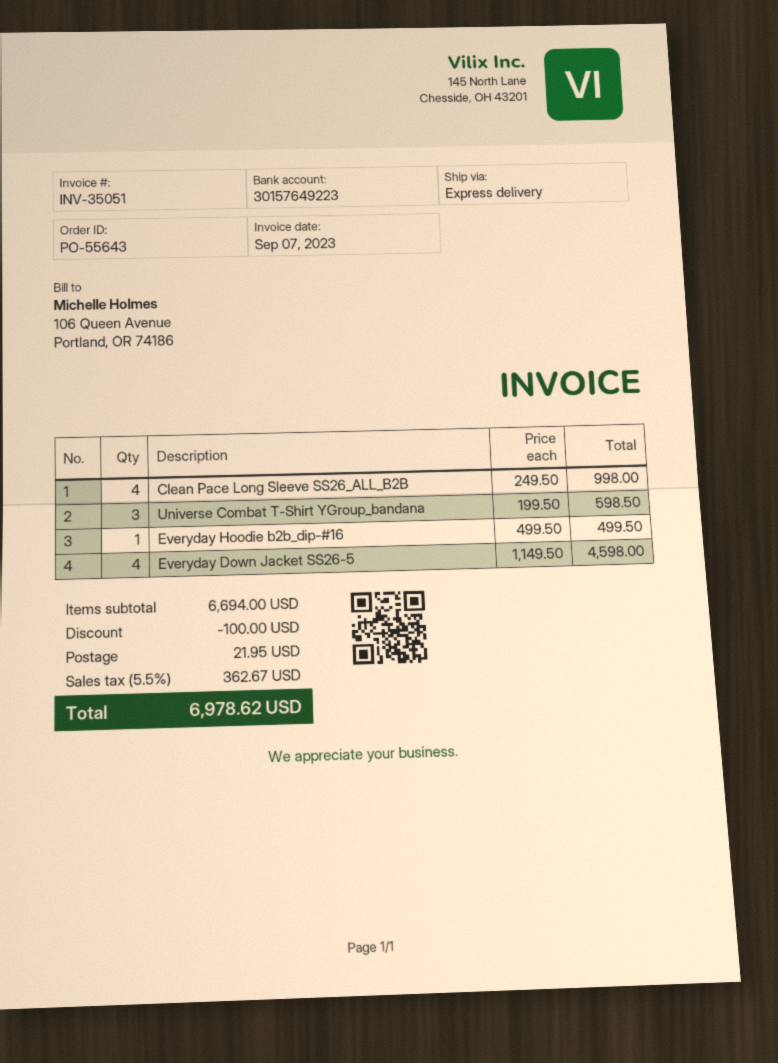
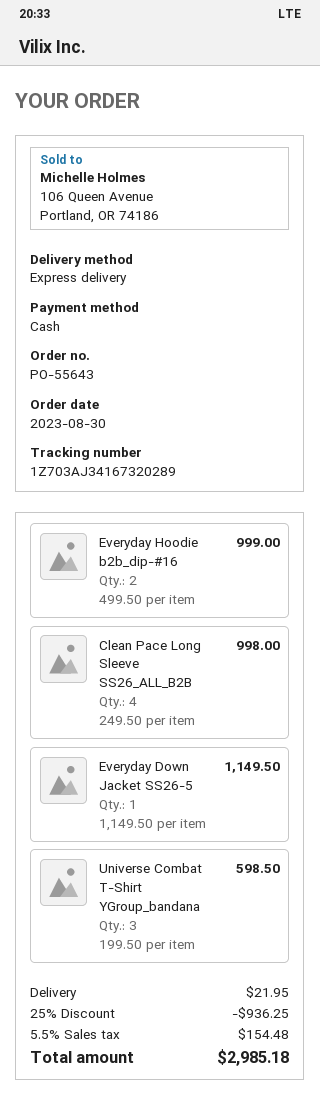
Everyday Hoodie b2b_dip-#16: 1 x 499.50 = 499.50 -> 2 x 499.50 = 999.00
Everyday Down Jacket SS26-5: 4 x 1149.50 = 4598.00 -> 1 x 1149.50 = 1149.50
discount: 100.00 -> 936.25
tax: 5.5% = 362.67 -> 5.5% = 154.48
total: 6978.62 -> 2985.18

